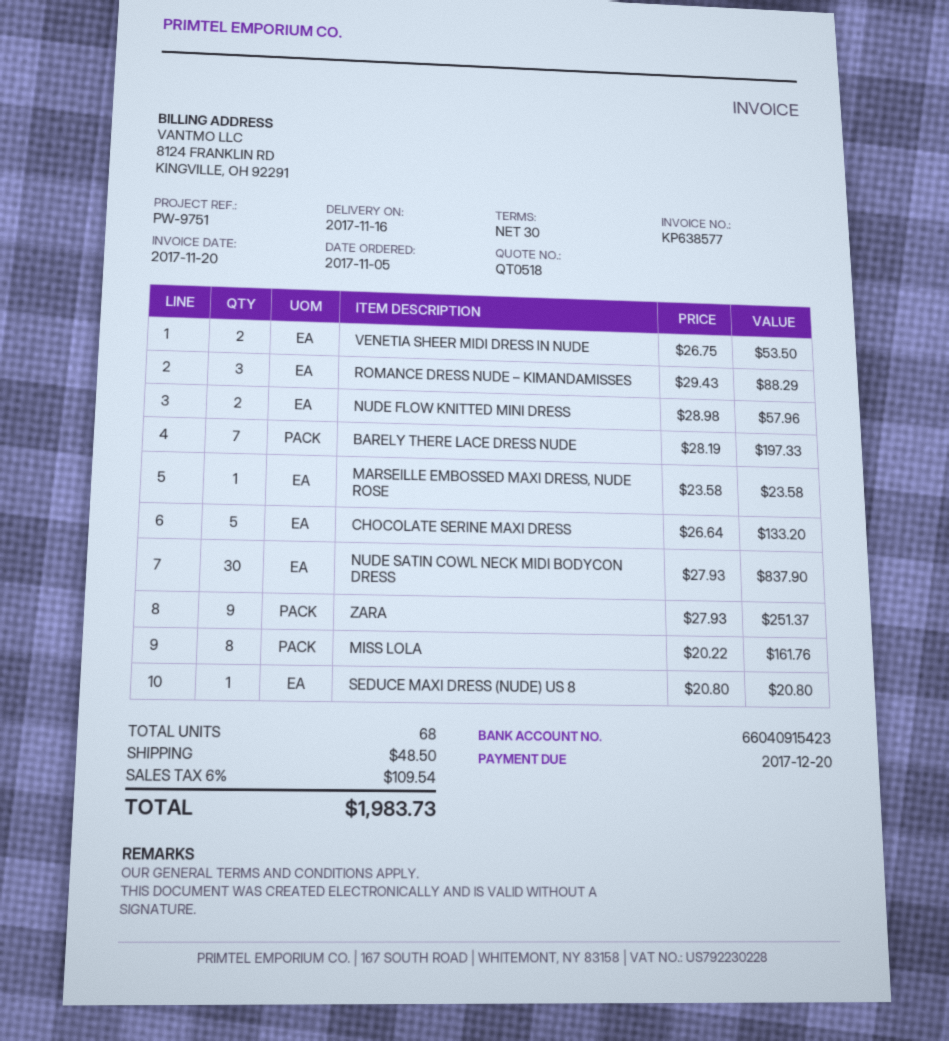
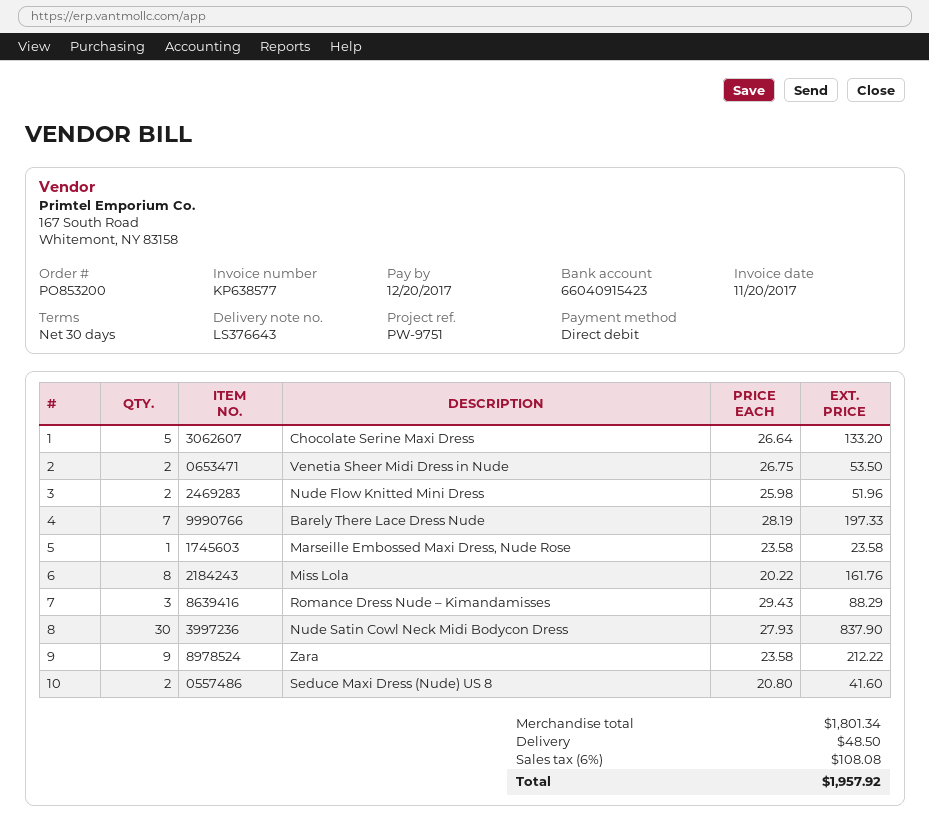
NUDE FLOW KNITTED MINI DRESS: 2 x 28.98 = 57.96 -> 2 x 25.98 = 51.96
ZARA: 9 x 27.93 = 251.37 -> 9 x 23.58 = 212.22
SEDUCE MAXI DRESS (NUDE) US 8: 1 x 20.80 = 20.80 -> 2 x 20.80 = 41.60
tax: 6% = 109.54 -> 6% = 108.08
total: 1983.73 -> 1957.92

